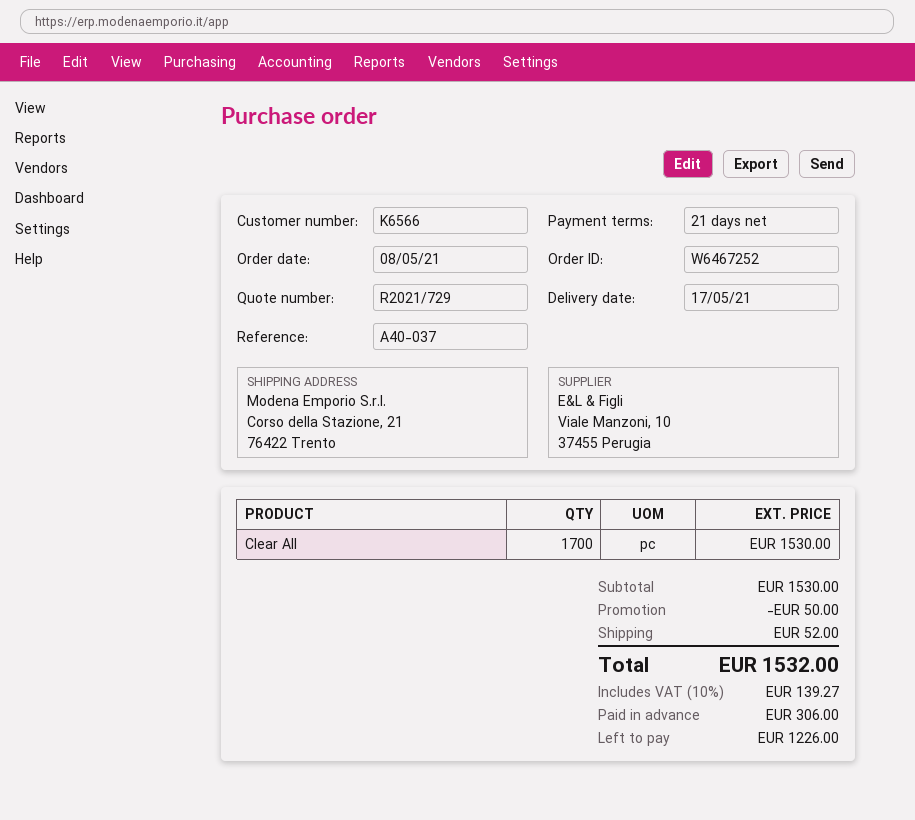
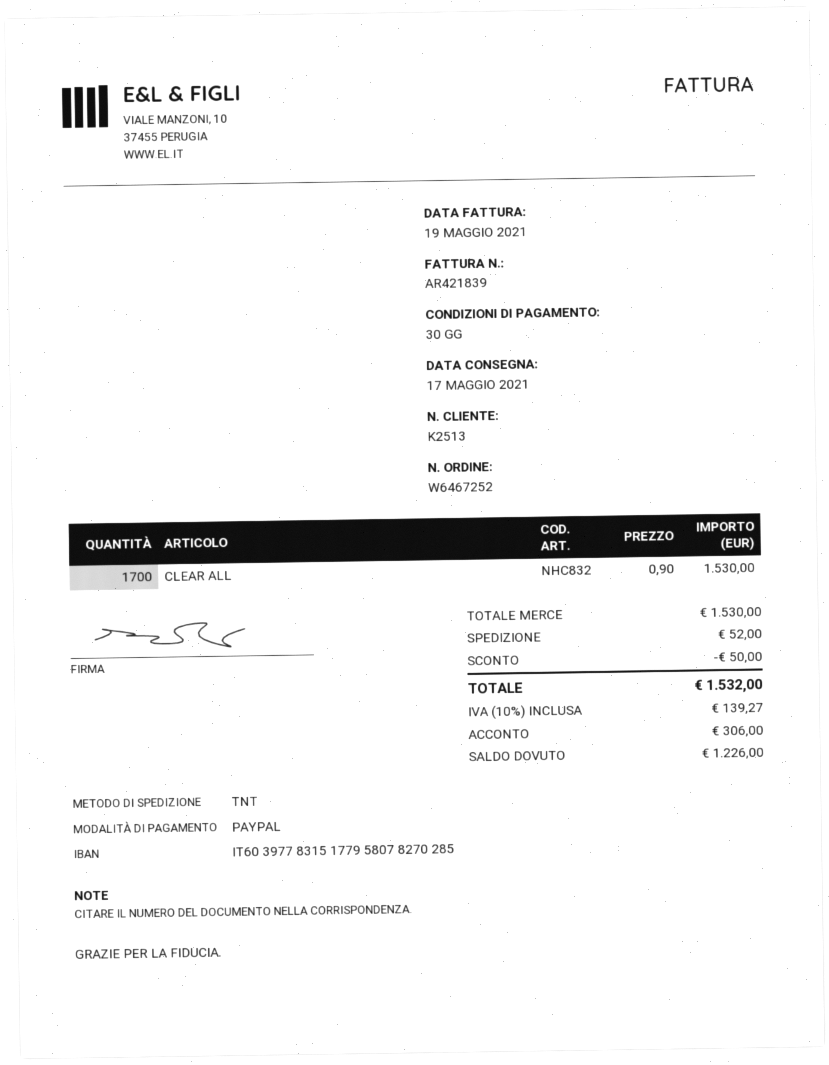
payment terms: 21 days -> 30 days
customer number: K6566 -> K2513

